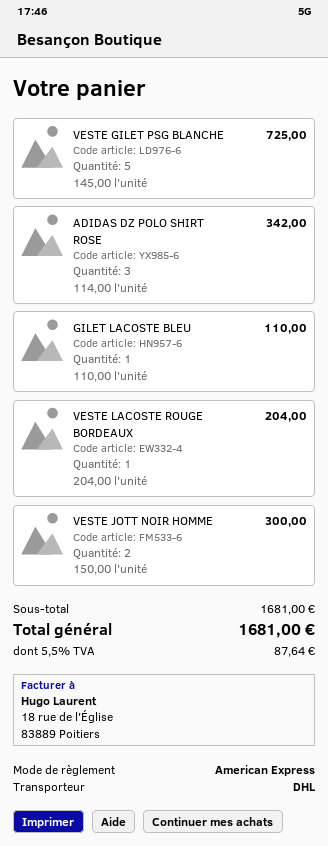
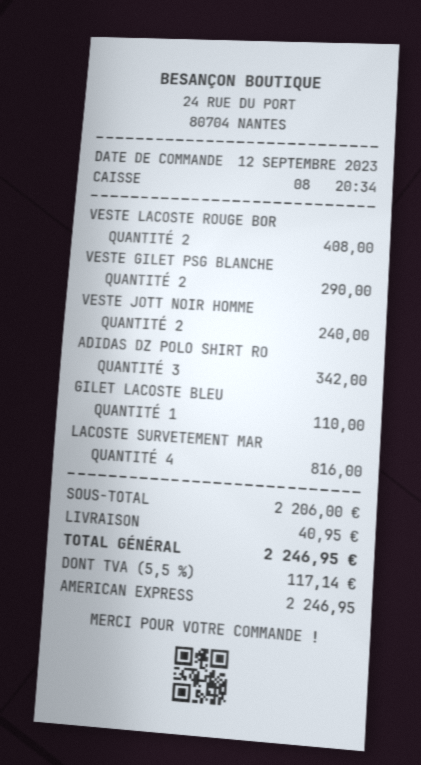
VESTE GILET PSG BLANCHE: 5 for 725.00 -> 2 for 290.00
VESTE LACOSTE ROUGE BORDEAUX: 1 for 204.00 -> 2 for 408.00
VESTE JOTT NOIR HOMME: 2 for 300.00 -> 2 for 240.00
LACOSTE SURVETEMENT MAR: none -> 4 for 816.00
subtotal: 1681.00 -> 2206.00
shipping: none -> 40.95
tax: 5.5% = 87.64 -> 5.5% = 117.14
total: 1681.00 -> 2246.95

